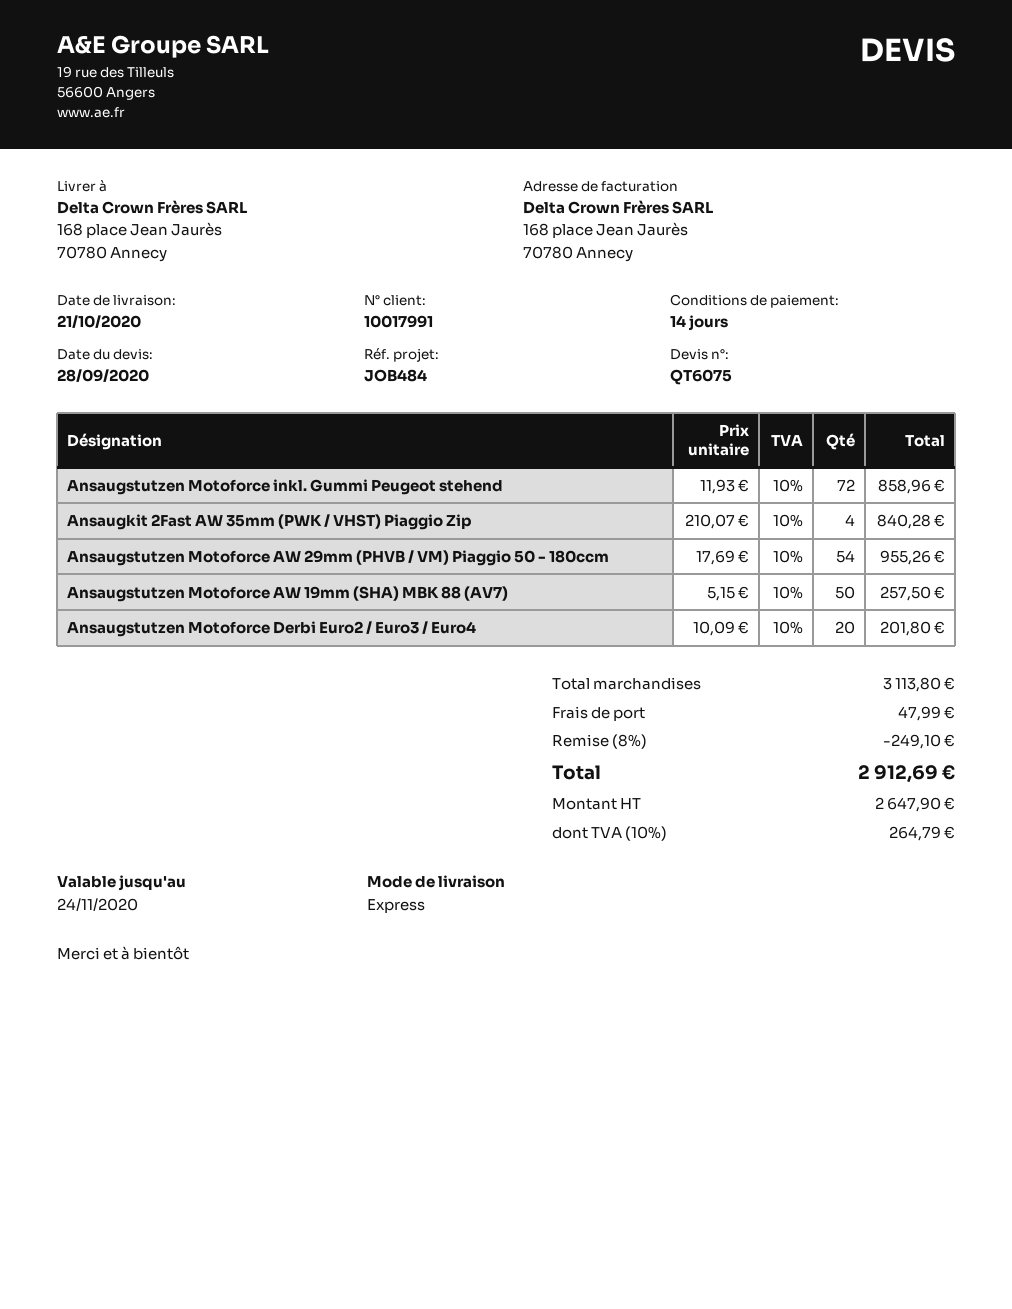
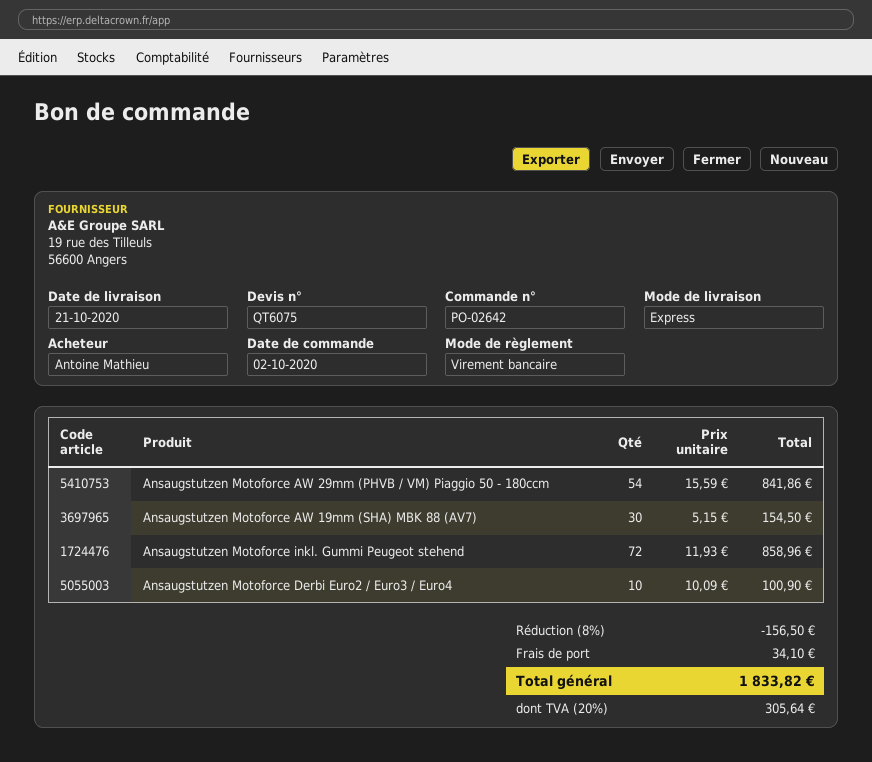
Ansaugkit 2Fast AW 35mm (PWK / VHST) Piaggio Zip: 4 x 210.07 = 840.28 -> none
Ansaugstutzen Motoforce AW 29mm (PHVB / VM) Piaggio 50 - 180ccm: 54 x 17.69 = 955.26 -> 54 x 15.59 = 841.86
Ansaugstutzen Motoforce AW 19mm (SHA) MBK 88 (AV7): 50 x 5.15 = 257.50 -> 30 x 5.15 = 154.50
Ansaugstutzen Motoforce Derbi Euro2 / Euro3 / Euro4: 20 x 10.09 = 201.80 -> 10 x 10.09 = 100.90
discount: 8% = 249.10 -> 8% = 156.50
shipping: 47.99 -> 34.10
tax: 10% = 264.79 -> 20% = 305.64
total: 2912.69 -> 1833.82

